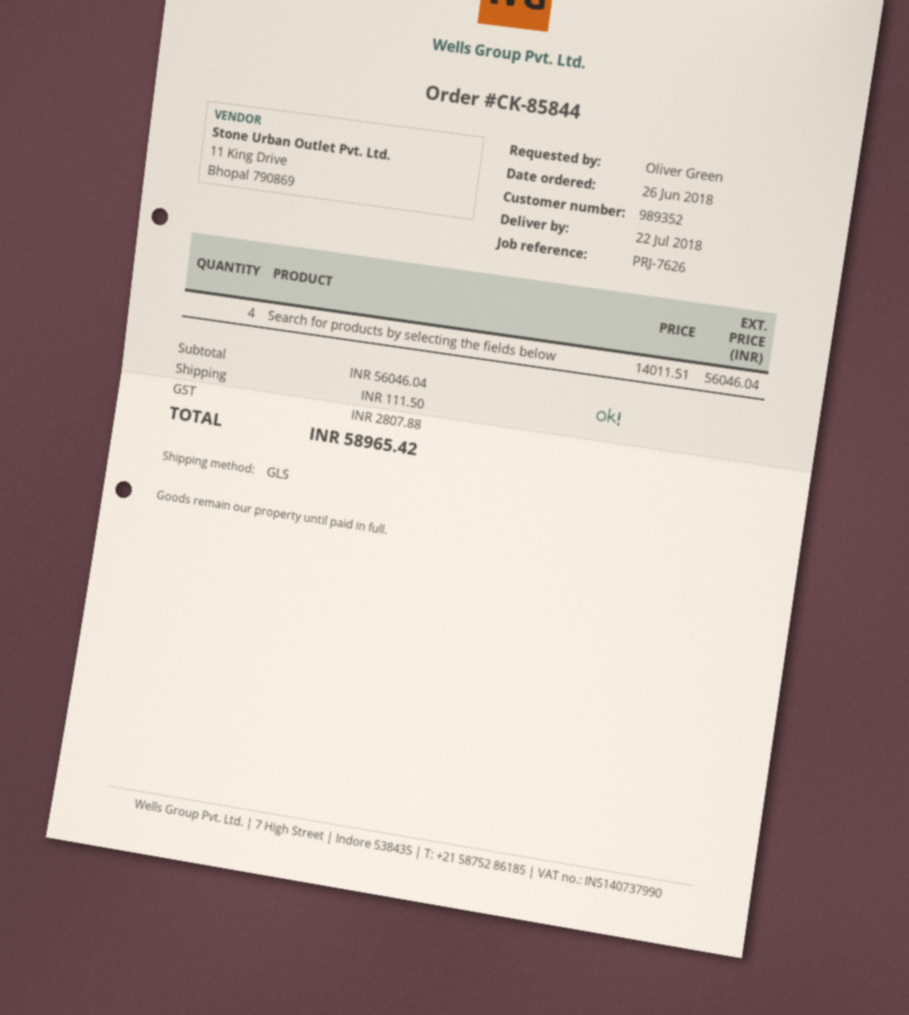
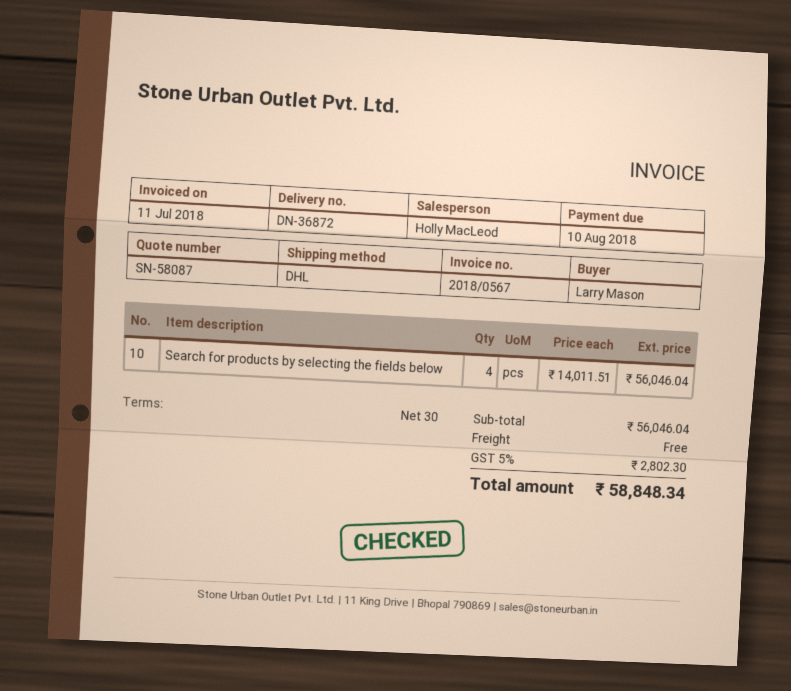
ordered by: Oliver Green -> Larry Mason
shipping method: GLS -> DHL
shipping: 111.50 -> 0.00
tax: 2807.88 -> 2802.30
total: 58965.42 -> 58848.34

